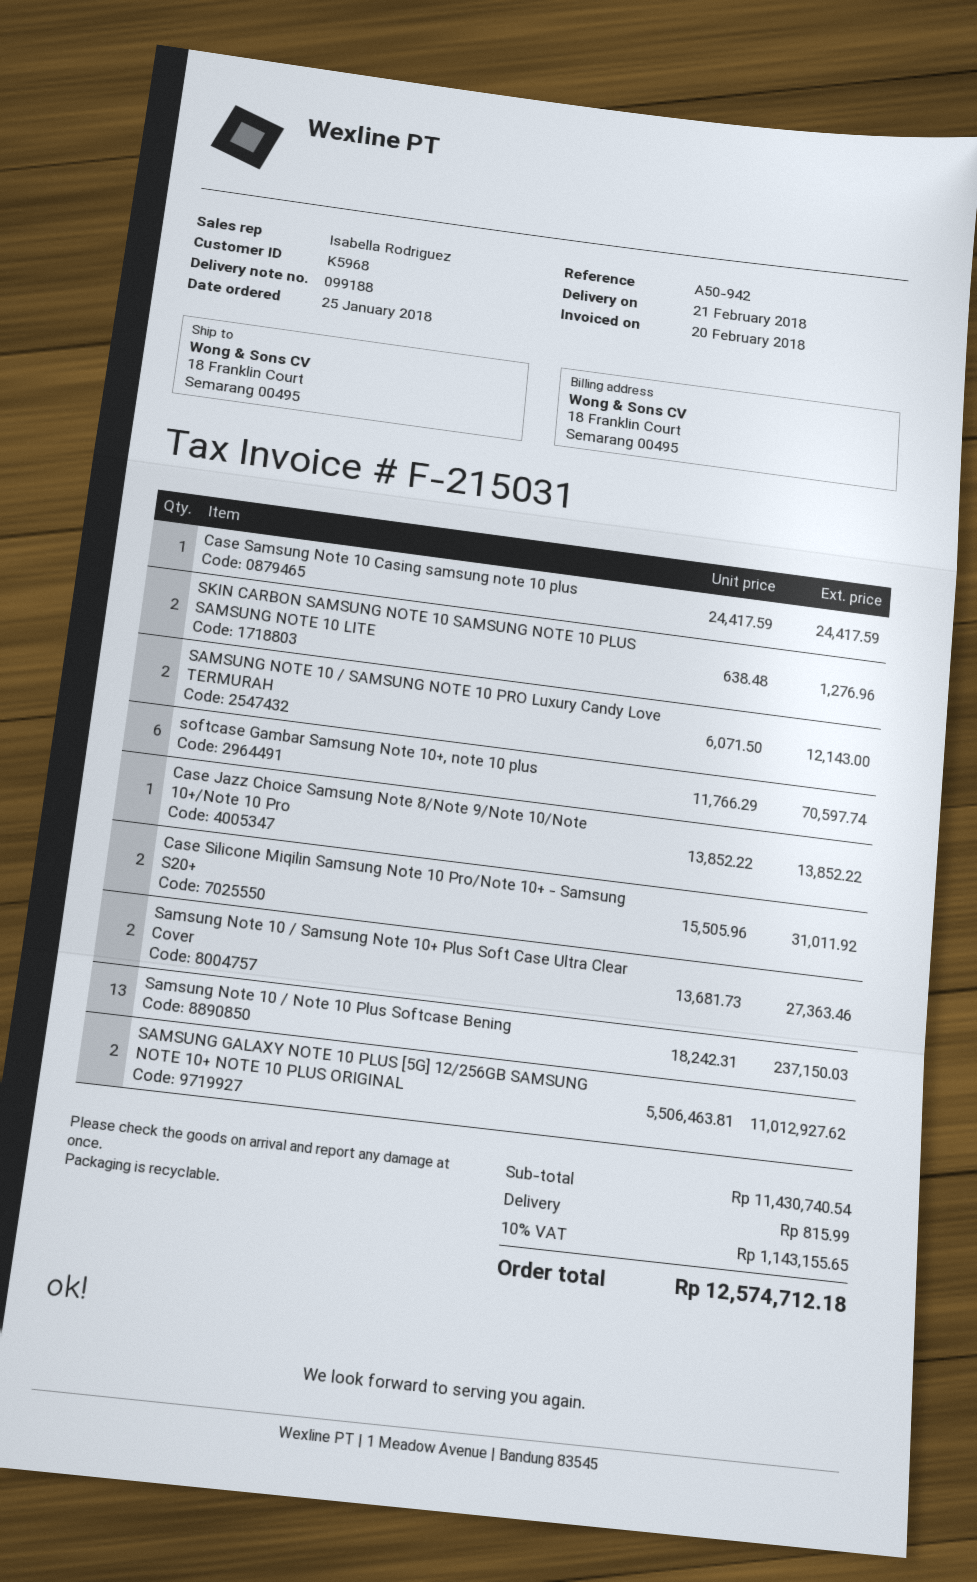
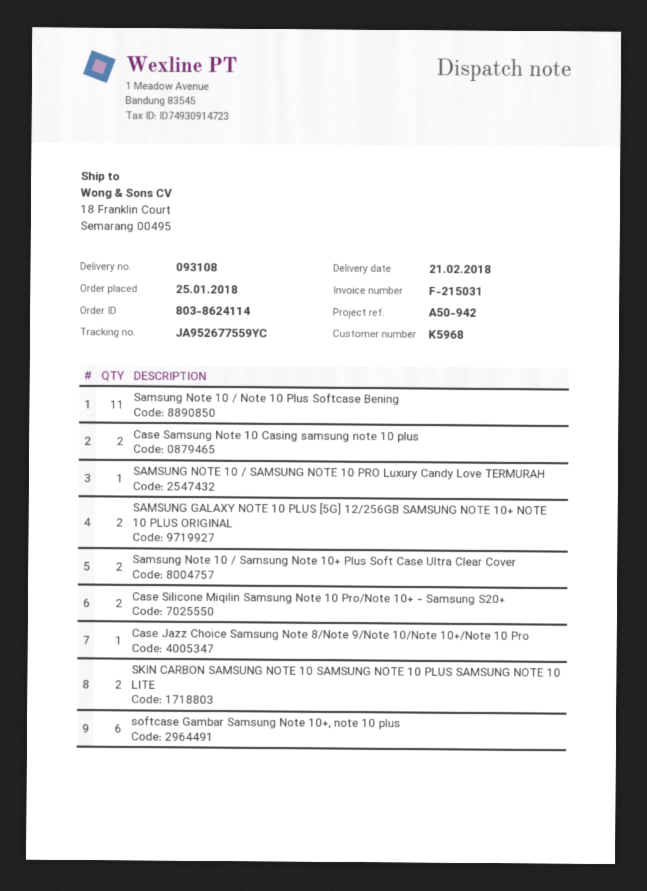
delivery note number: 099188 -> 093108
Case Samsung Note 10 Casing samsung note 10 plus: 1 -> 2
SAMSUNG NOTE 10 / SAMSUNG NOTE 10 PRO Luxury Candy Love TERMURAH: 2 -> 1
Samsung Note 10 / Note 10 Plus Softcase Bening: 13 -> 11

